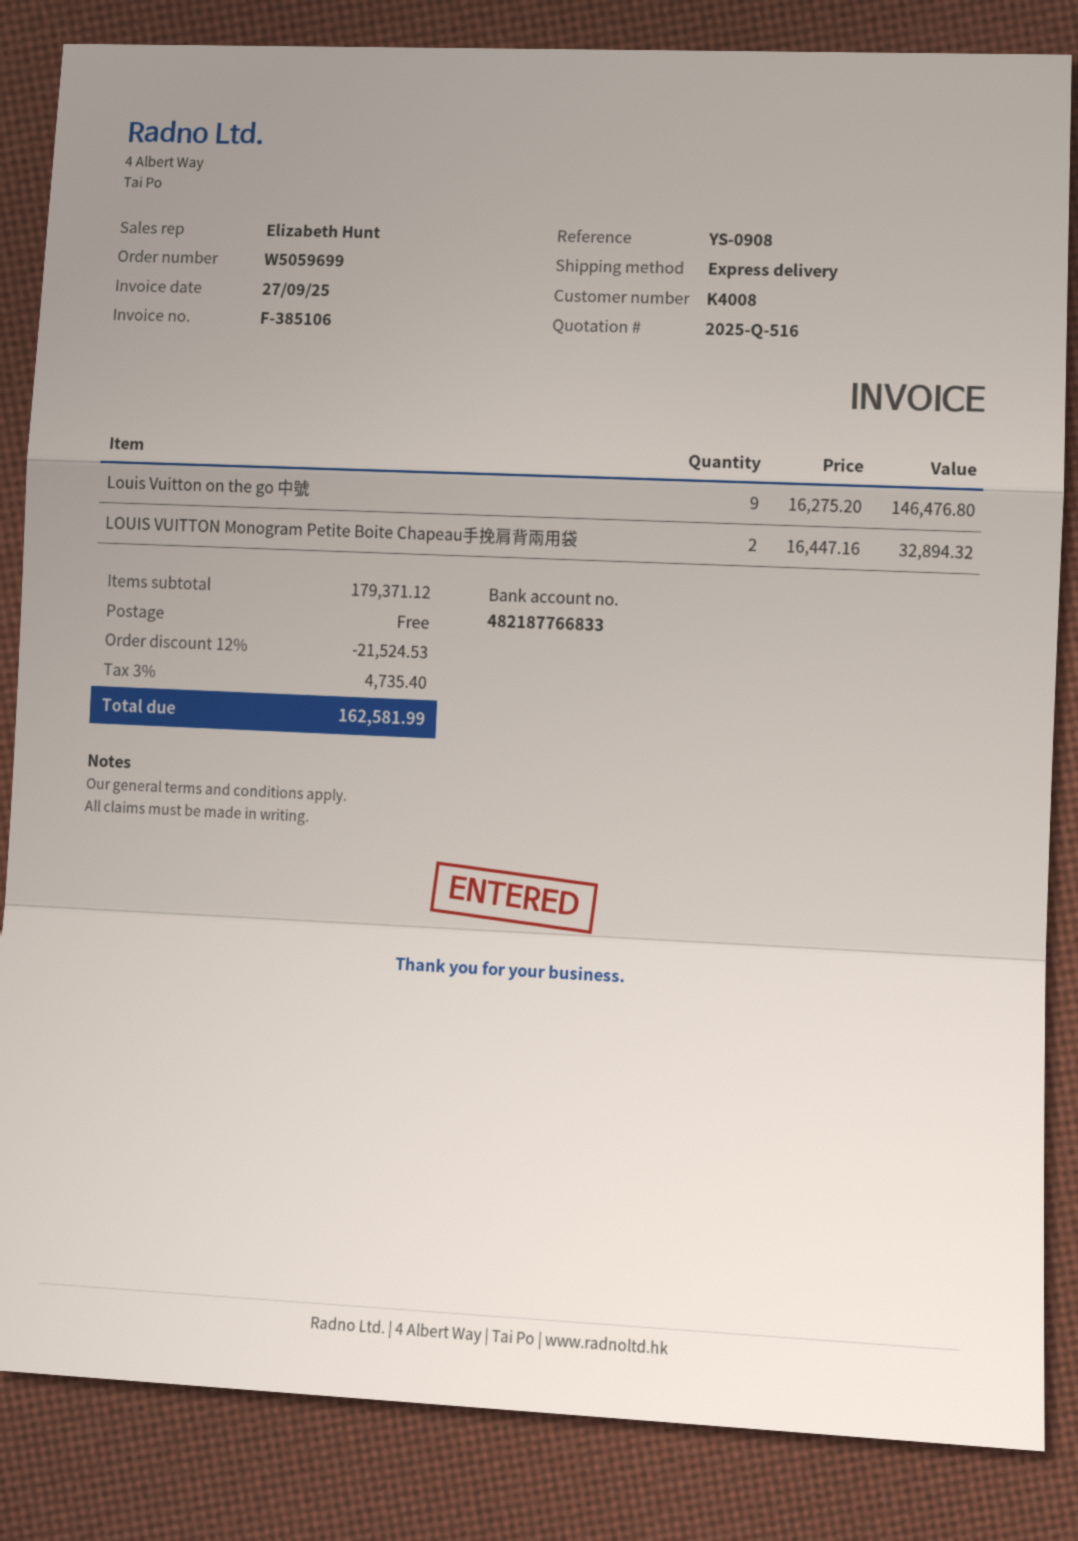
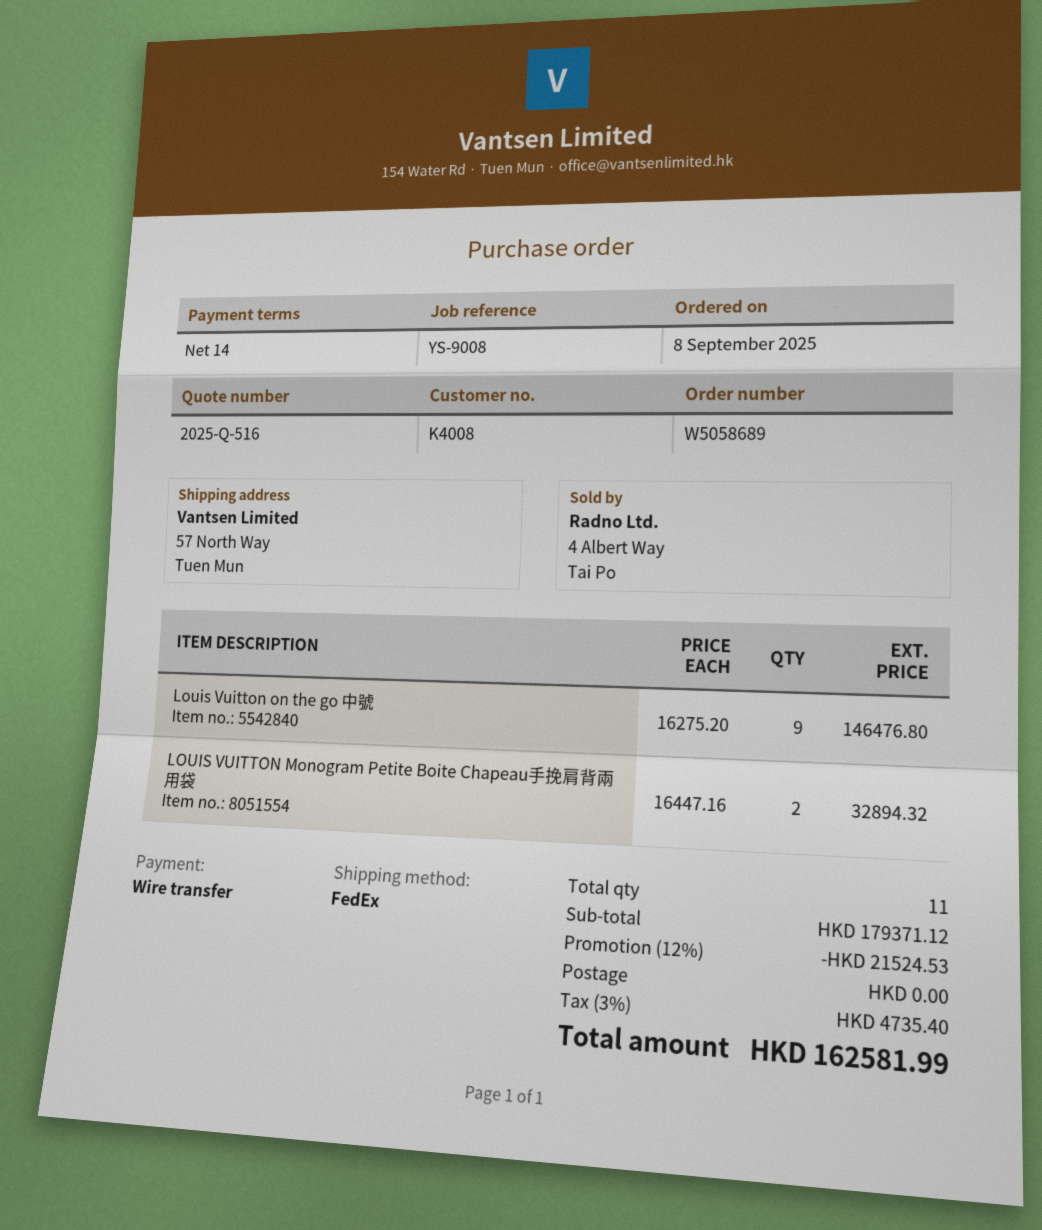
order number: W5059699 -> W5058689
reference: YS-0908 -> YS-9008
shipping method: express -> FedEx

